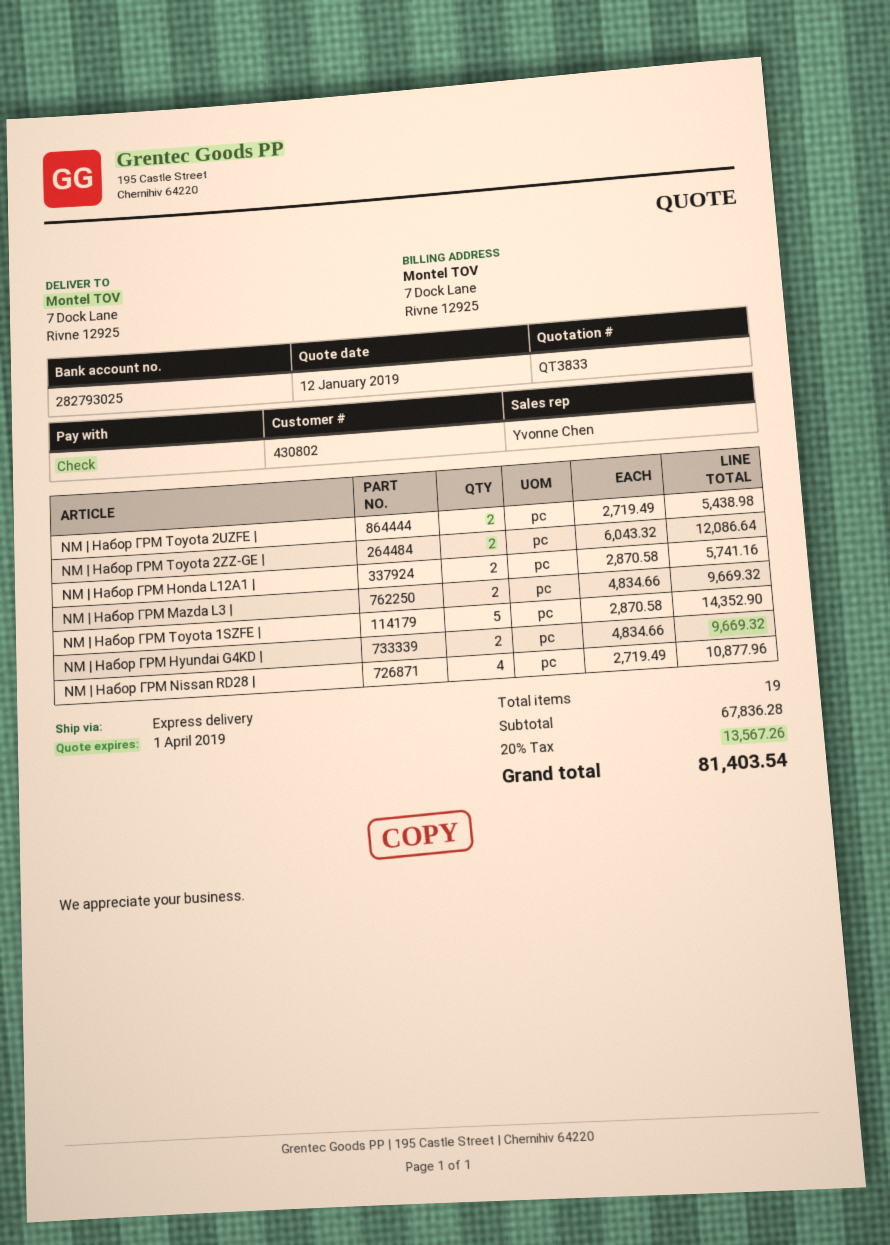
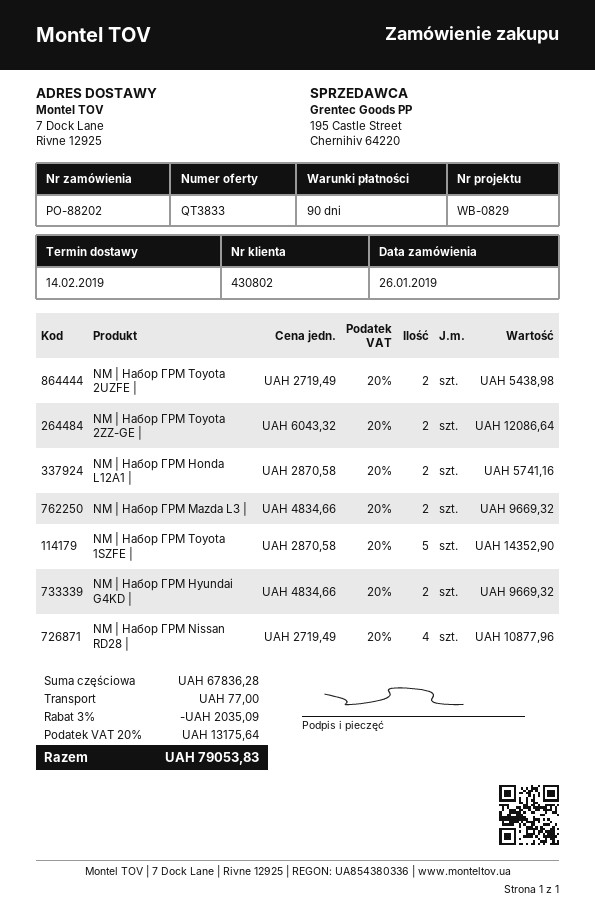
discount: none -> 3% = 2035.09
shipping: none -> 77.00
tax: 20% = 13567.26 -> 20% = 13175.64
total: 81403.54 -> 79053.83

